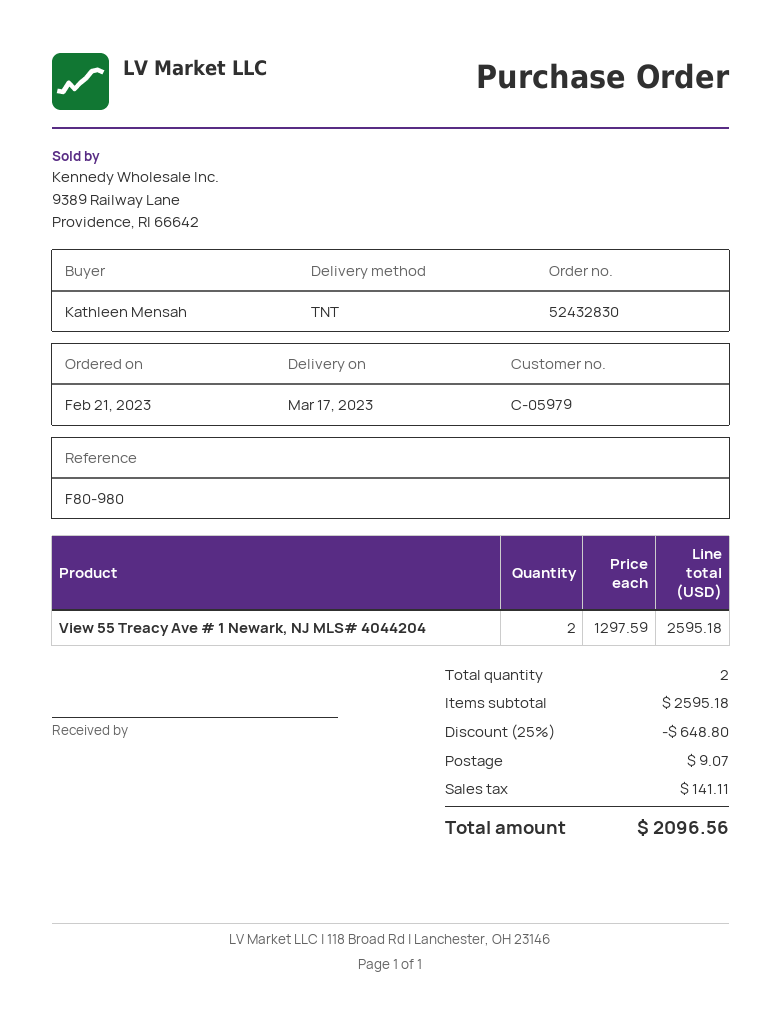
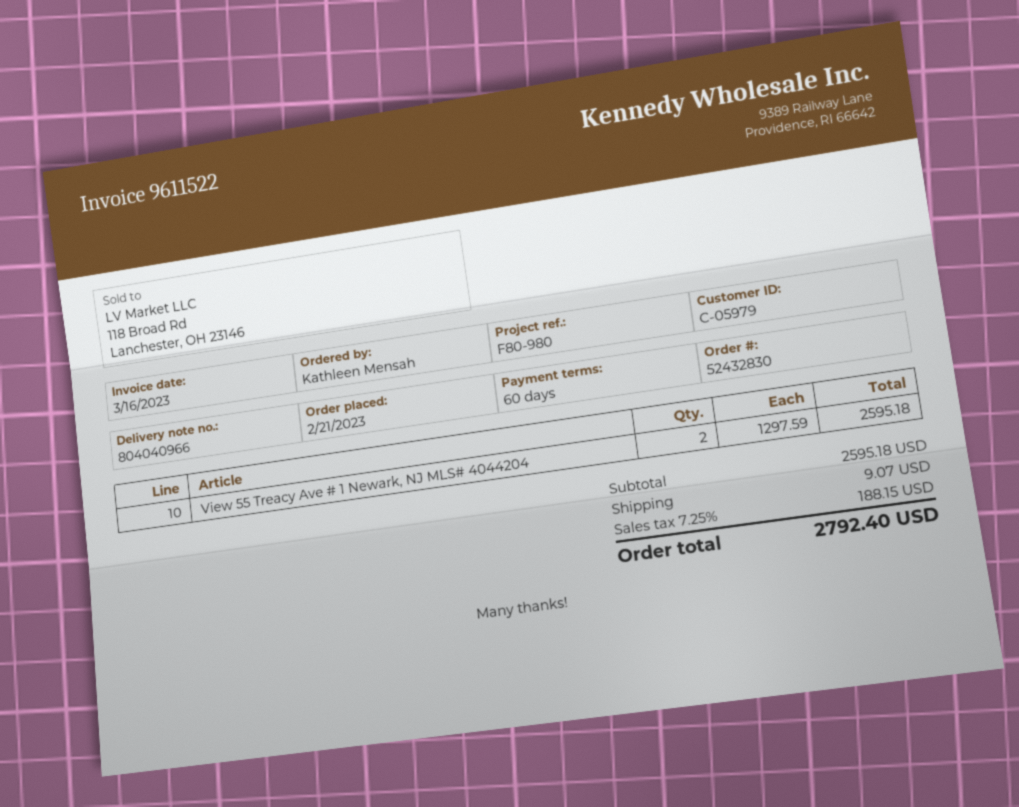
discount: 25% = 648.80 -> none
tax: 141.11 -> 188.15
total: 2096.56 -> 2792.40

